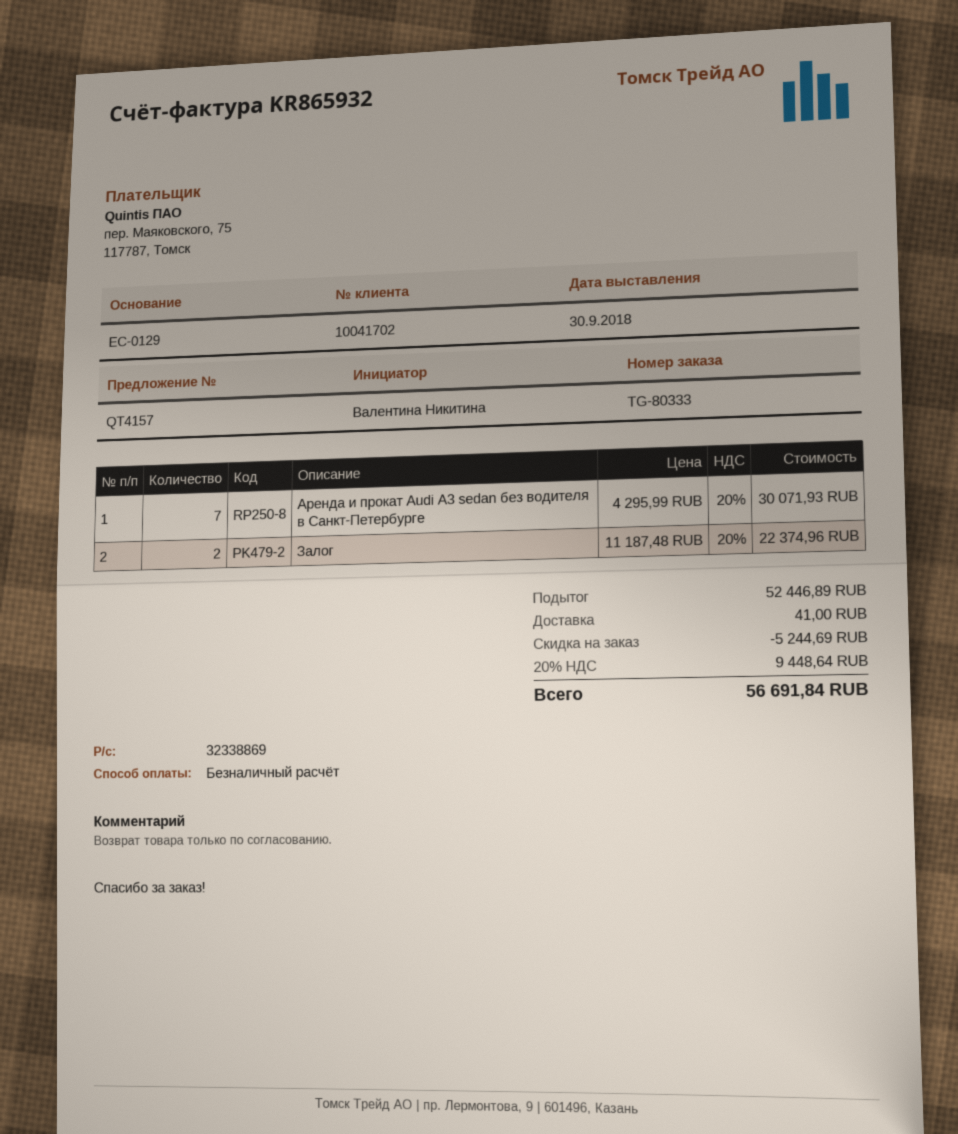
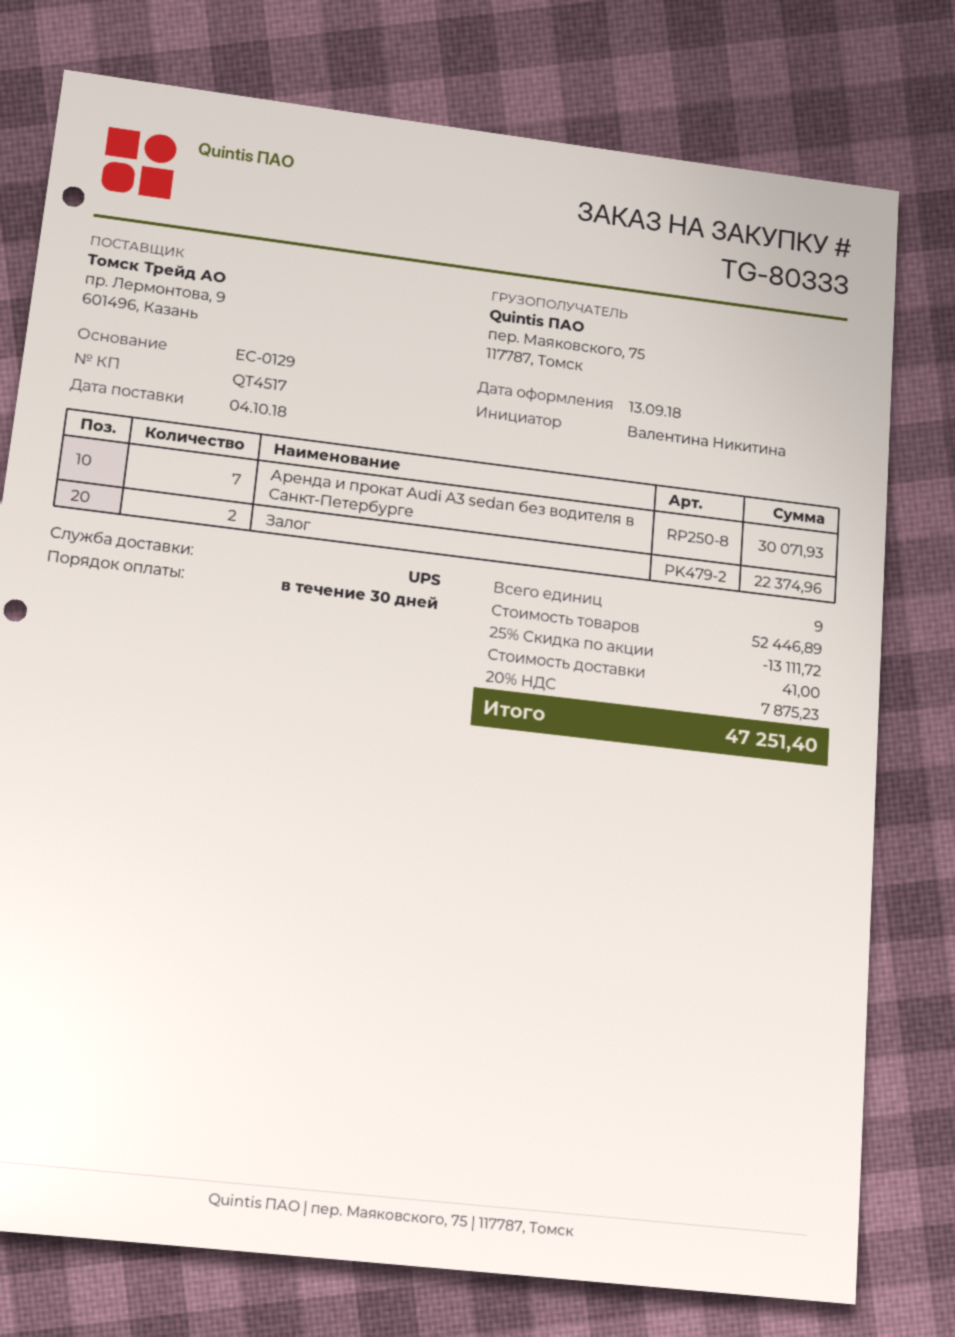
quote number: QT4157 -> QT4517
discount: 5244.69 -> 13111.72
tax: 20% = 9448.64 -> 20% = 7875.23
total: 56691.84 -> 47251.40

